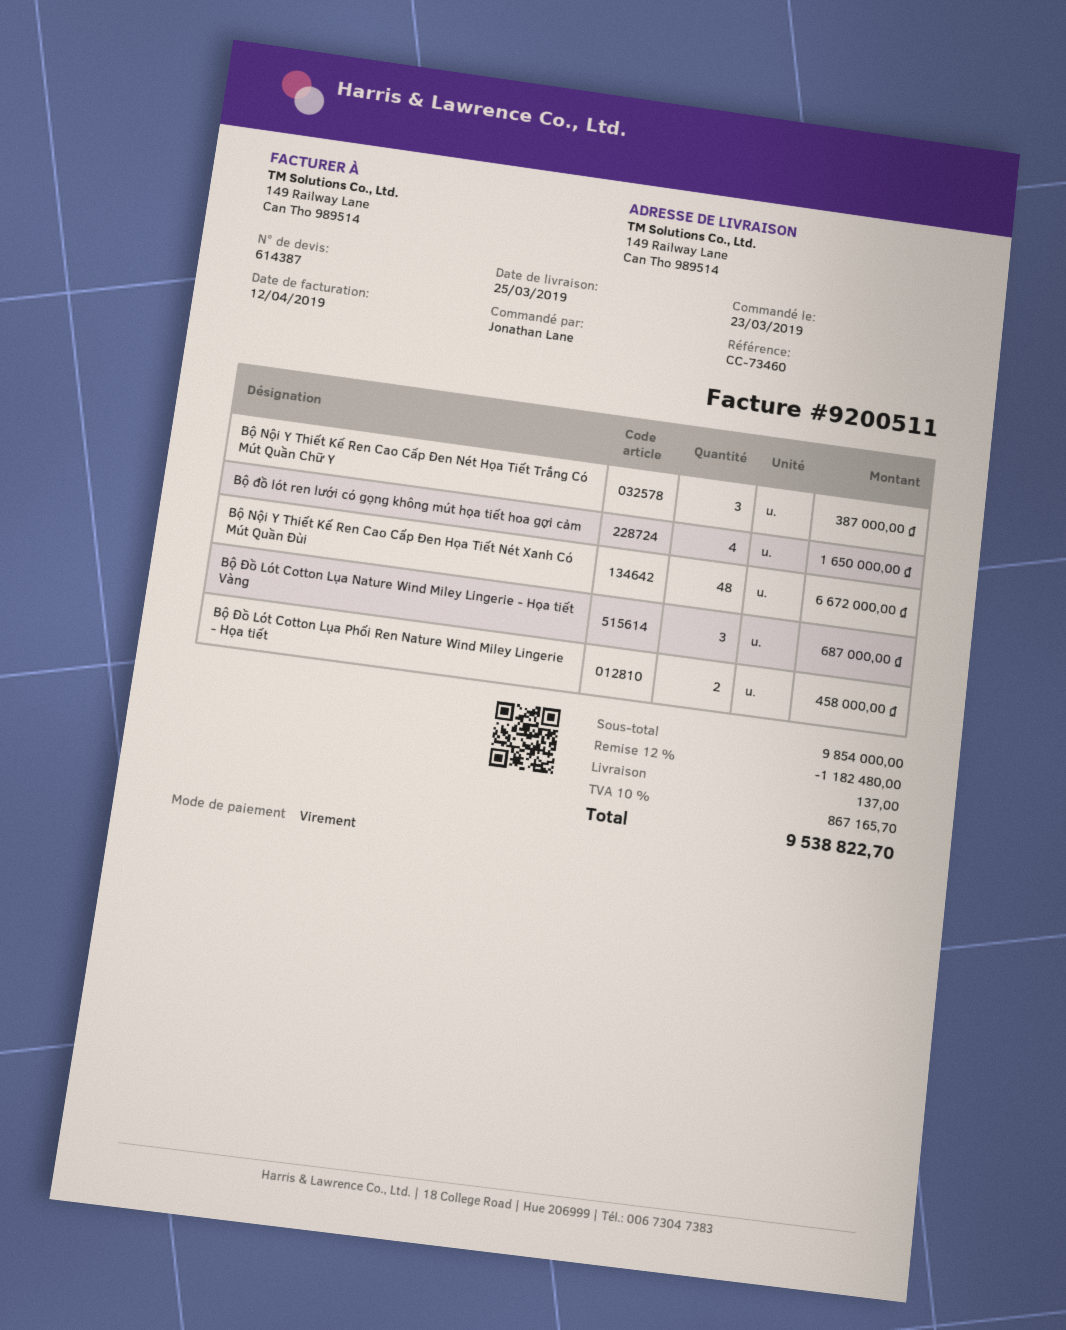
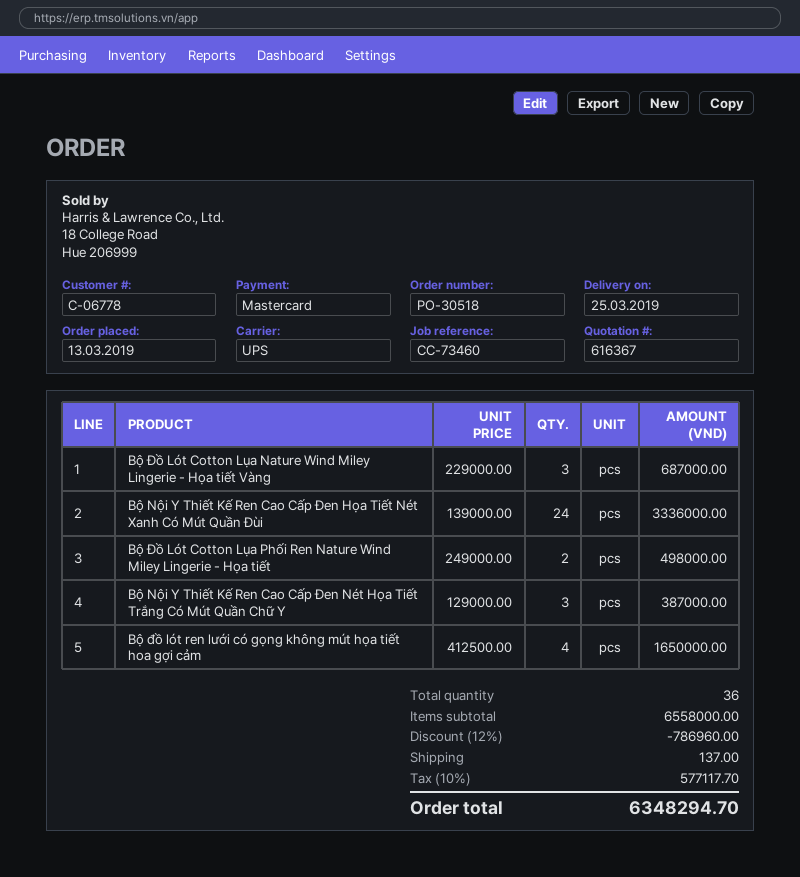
quote number: 614387 -> 616367
order date: 2019-03-23 -> 2019-03-13
payment method: bank transfer -> Mastercard
Bộ Nội Y Thiết Kế Ren Cao Cấp Đen Họa Tiết Nét Xanh Có Mút Quần Đùi: 48 for 6672000.00 -> 24 for 3336000.00
Bộ Đồ Lót Cotton Lụa Phối Ren Nature Wind Miley Lingerie - Họa tiết: 2 for 458000.00 -> 2 for 498000.00
subtotal: 9854000.00 -> 6558000.00
discount: 12% = 1182480.00 -> 12% = 786960.00
tax: 10% = 867165.70 -> 10% = 577117.70
total: 9538822.70 -> 6348294.70

